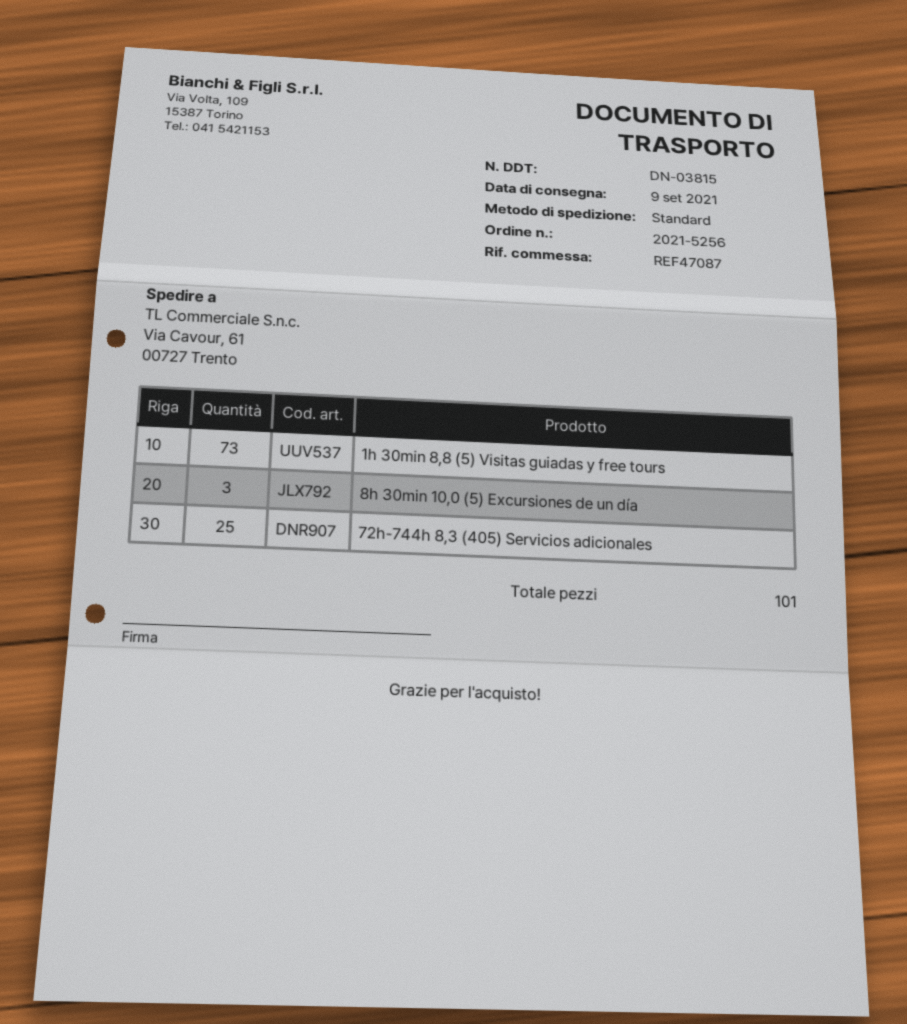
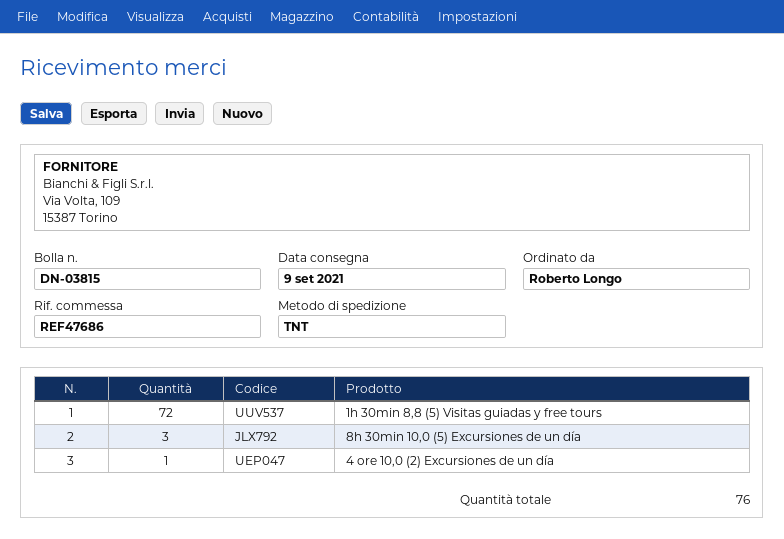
reference: REF47087 -> REF47686
shipping method: standard -> TNT
1h 30min 8,8 (5) Visitas guiadas y free tours: 73 -> 72
72h-744h 8,3 (405) Servicios adicionales: 25 -> none
4 ore 10,0 (2) Excursiones de un día: none -> 1
total quantity: 101 -> 76

